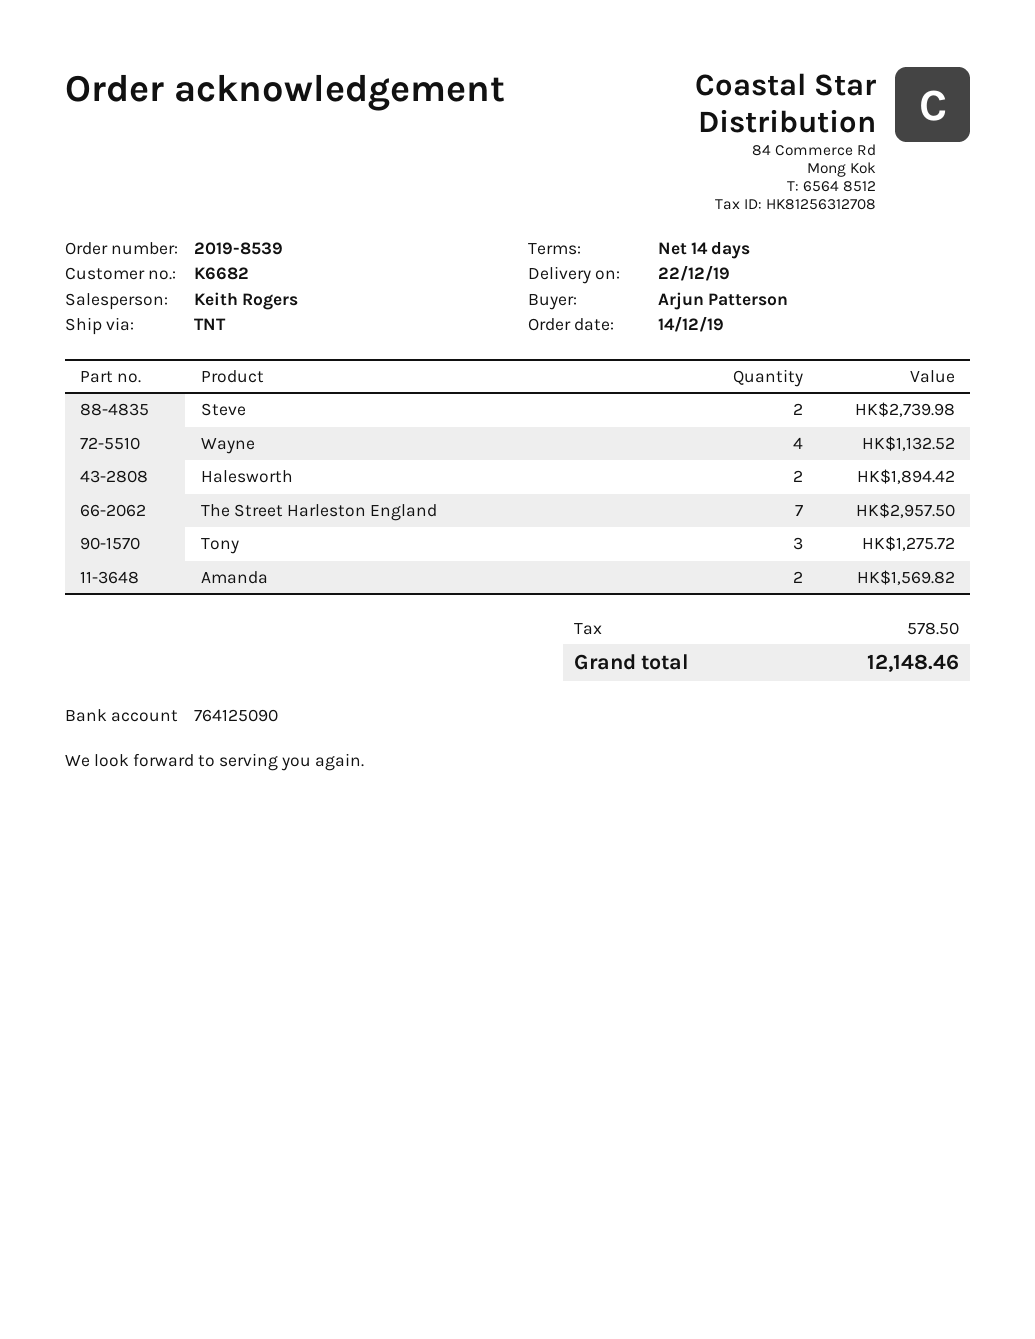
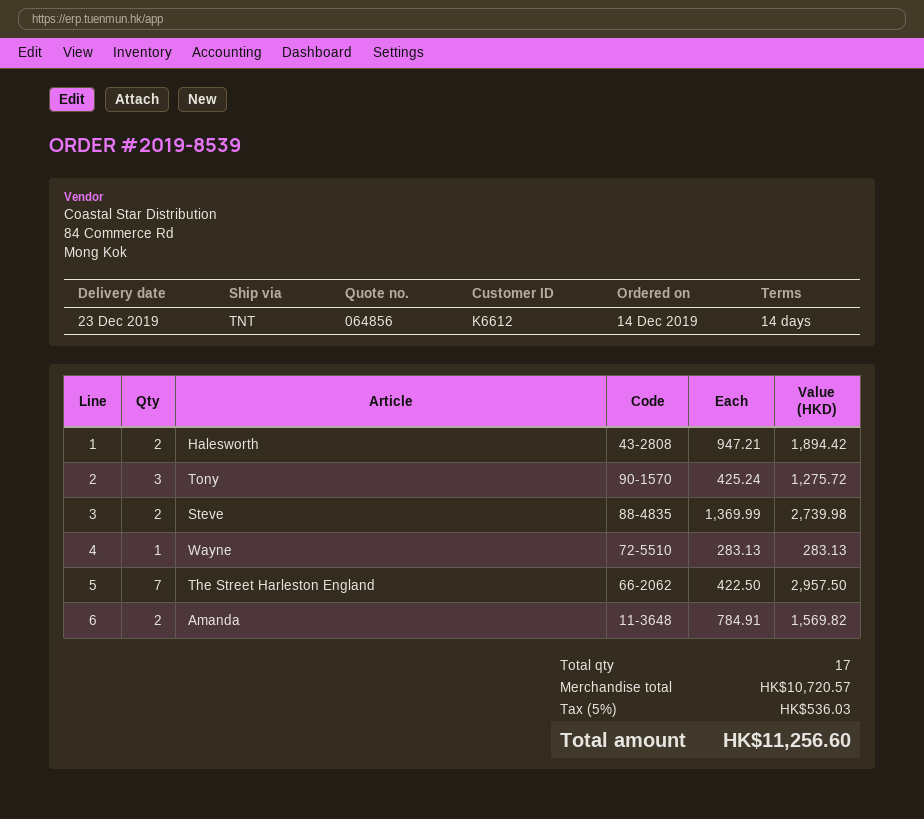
delivery date: 2019-12-22 -> 2019-12-23
customer number: K6682 -> K6612
Wayne: 4 for 1132.52 -> 1 for 283.13
tax: 578.50 -> 536.03
total: 12148.46 -> 11256.60

